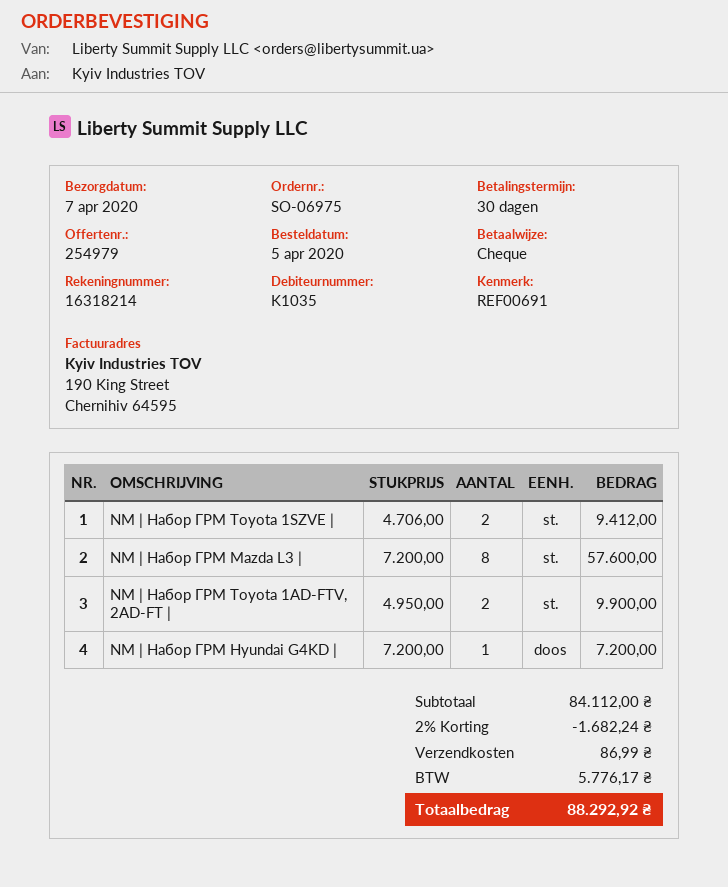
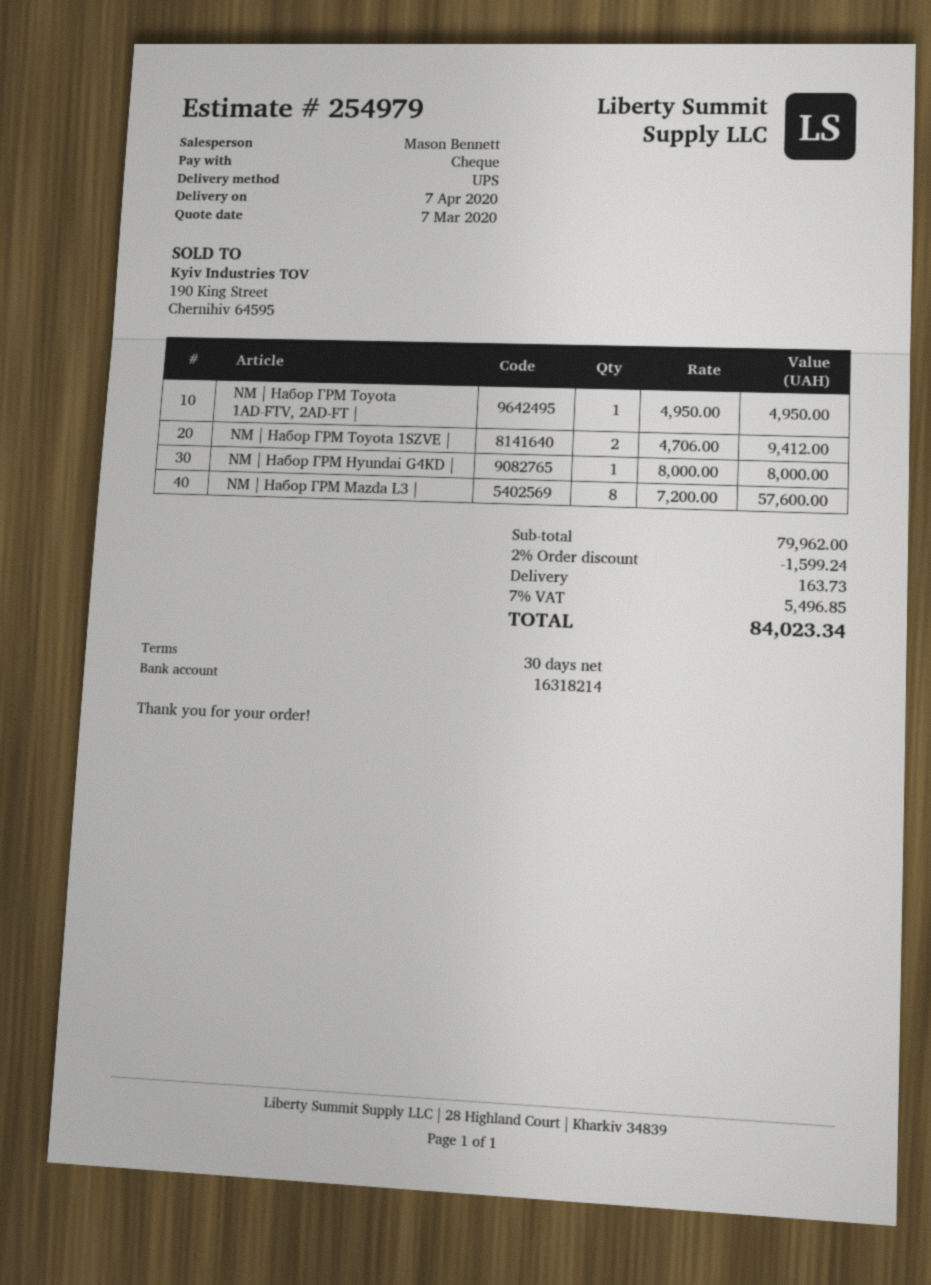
NM | Набор ГРМ Toyota 1AD-FTV, 2AD-FT |: 2 x 4950.00 = 9900.00 -> 1 x 4950.00 = 4950.00
NM | Набор ГРМ Hyundai G4KD |: 1 x 7200.00 = 7200.00 -> 1 x 8000.00 = 8000.00
subtotal: 84112.00 -> 79962.00
discount: 2% = 1682.24 -> 2% = 1599.24
shipping: 86.99 -> 163.73
tax: 5776.17 -> 5496.85
total: 88292.92 -> 84023.34

